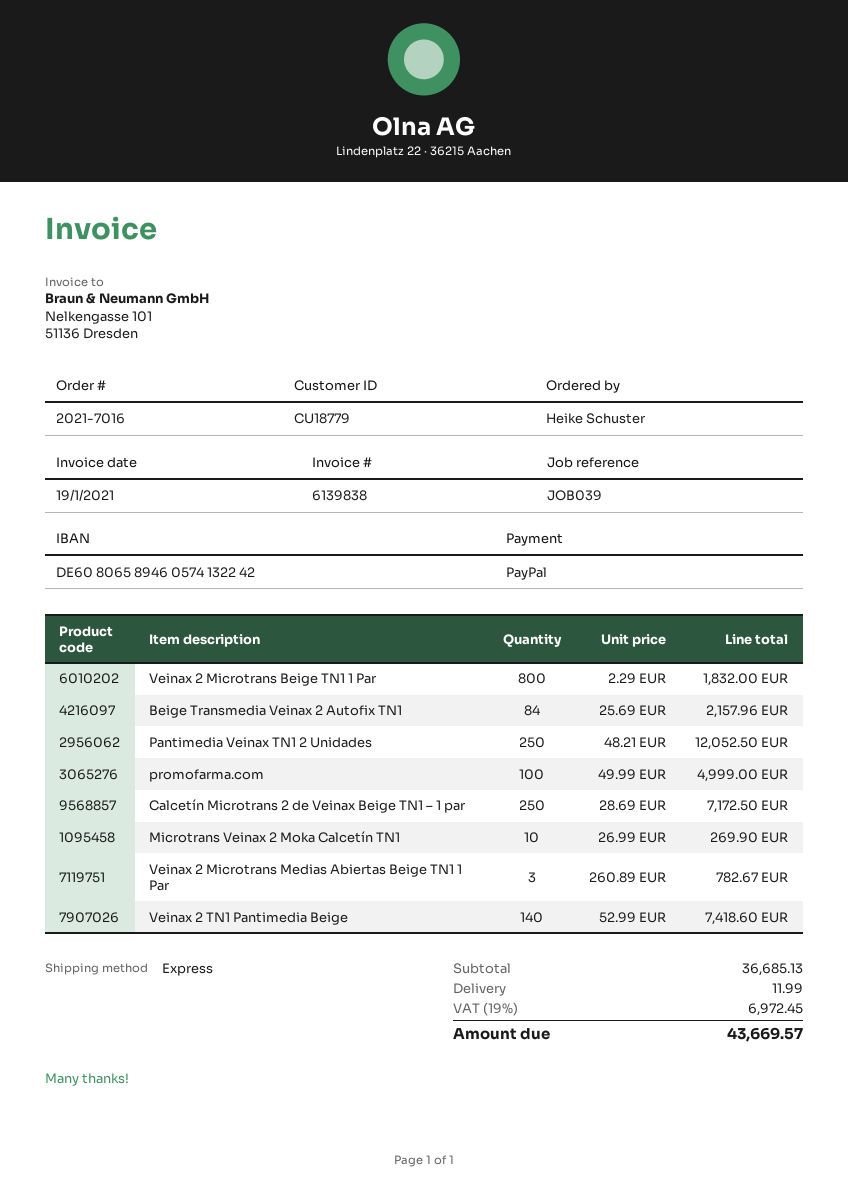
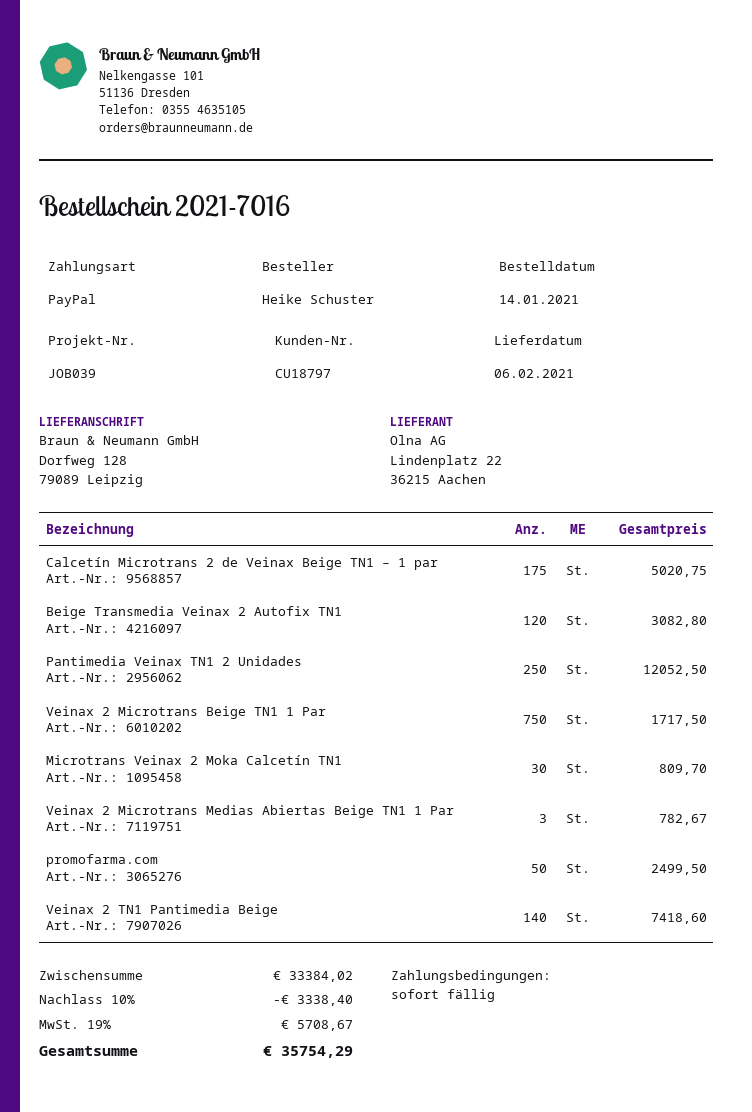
customer number: CU18779 -> CU18797
Veinax 2 Microtrans Beige TN1 1 Par: 800 for 1832.00 -> 750 for 1717.50
Beige Transmedia Veinax 2 Autofix TN1: 84 for 2157.96 -> 120 for 3082.80
promofarma.com: 100 for 4999.00 -> 50 for 2499.50
Calcetín Microtrans 2 de Veinax Beige TN1 – 1 par: 250 for 7172.50 -> 175 for 5020.75
Microtrans Veinax 2 Moka Calcetín TN1: 10 for 269.90 -> 30 for 809.70
subtotal: 36685.13 -> 33384.02
discount: none -> 10% = 3338.40
shipping: 11.99 -> none
tax: 19% = 6972.45 -> 19% = 5708.67
total: 43669.57 -> 35754.29

